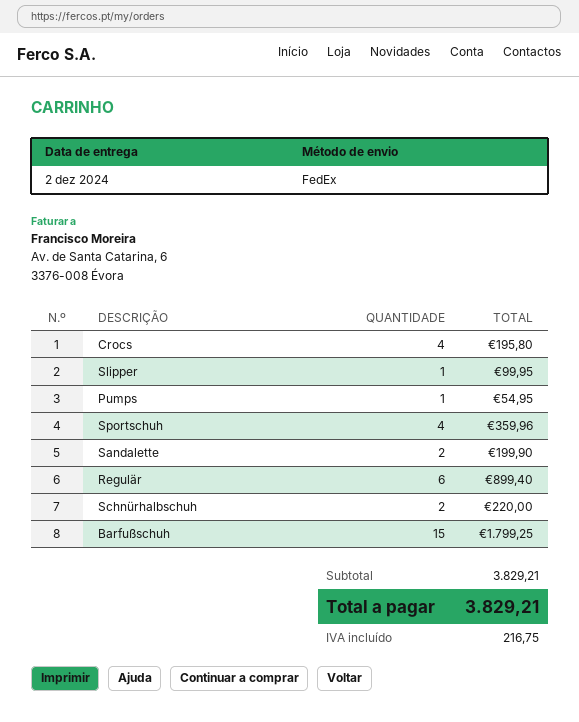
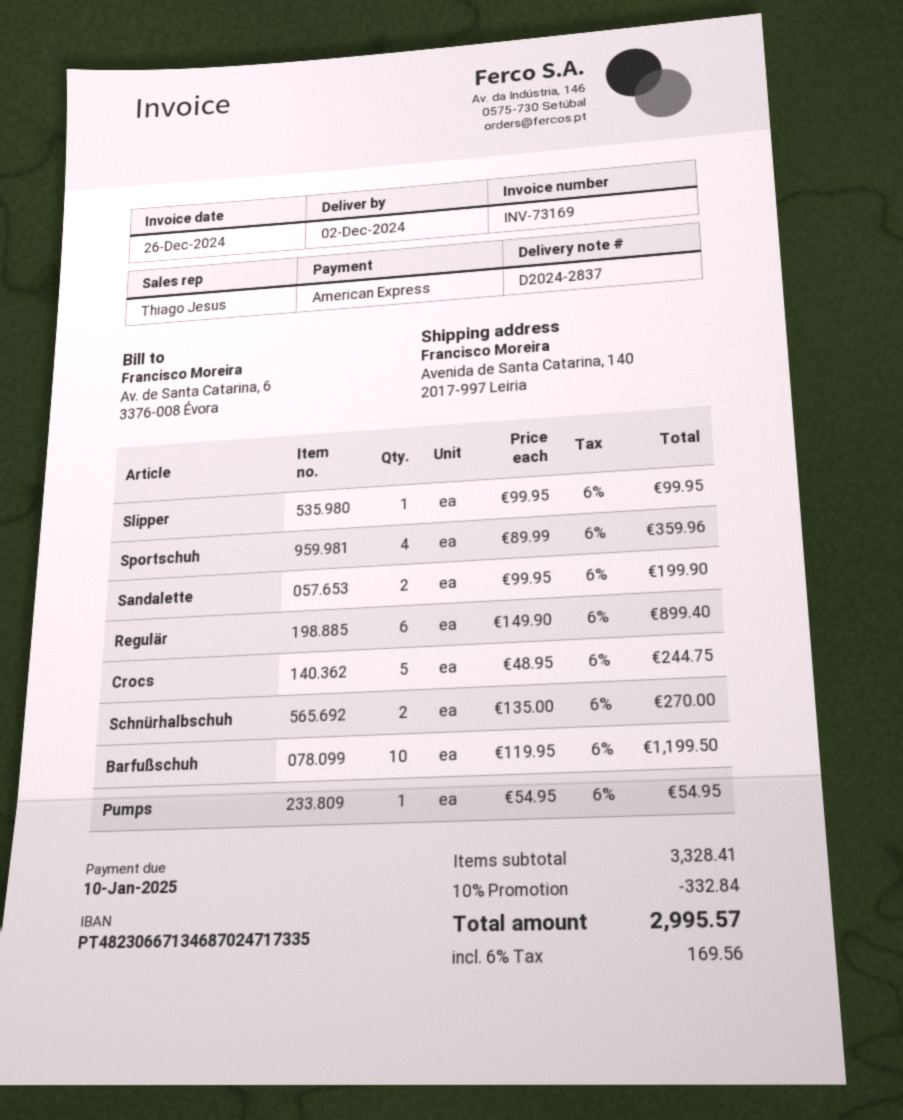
Crocs: 4 for 195.80 -> 5 for 244.75
Schnürhalbschuh: 2 for 220.00 -> 2 for 270.00
Barfußschuh: 15 for 1799.25 -> 10 for 1199.50
subtotal: 3829.21 -> 3328.41
discount: none -> 10% = 332.84
tax: 216.75 -> 169.56
total: 3829.21 -> 2995.57

